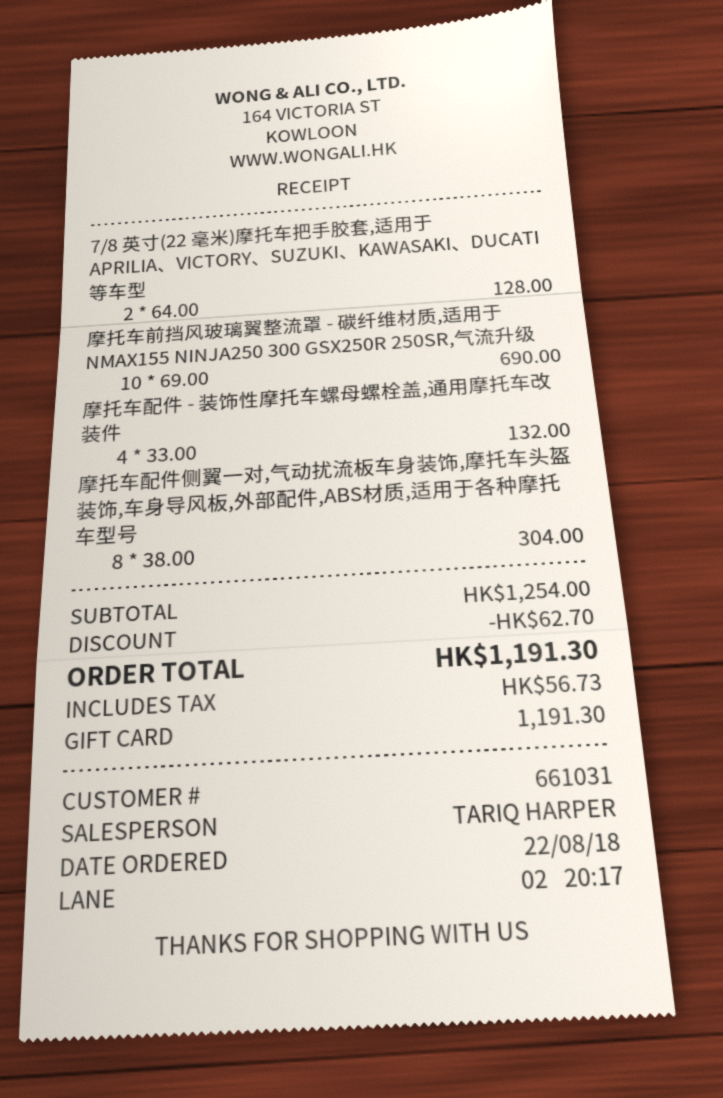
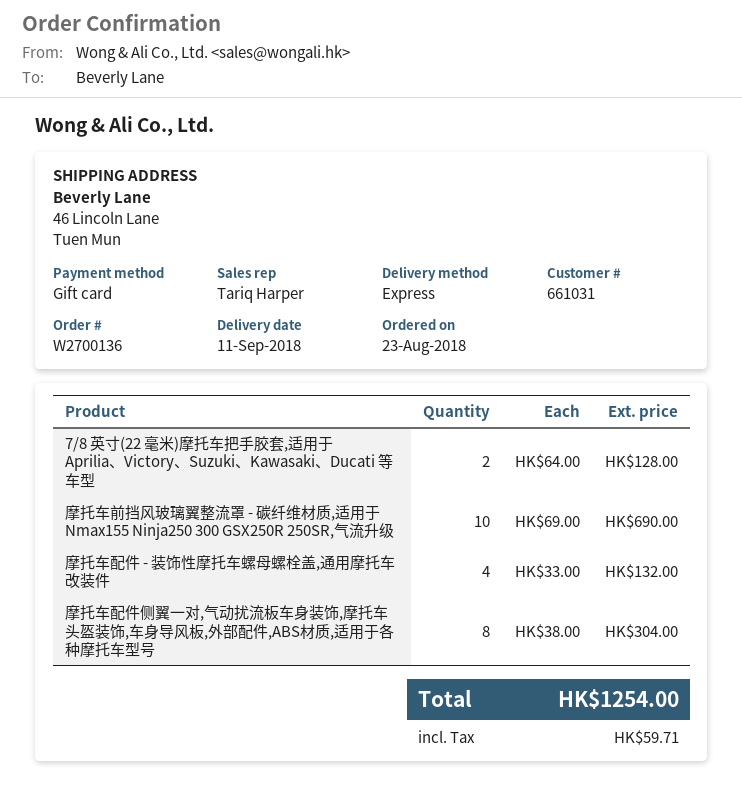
order date: 2018-08-22 -> 2018-08-23
discount: 62.70 -> none
tax: 56.73 -> 59.71
total: 1191.30 -> 1254.00

